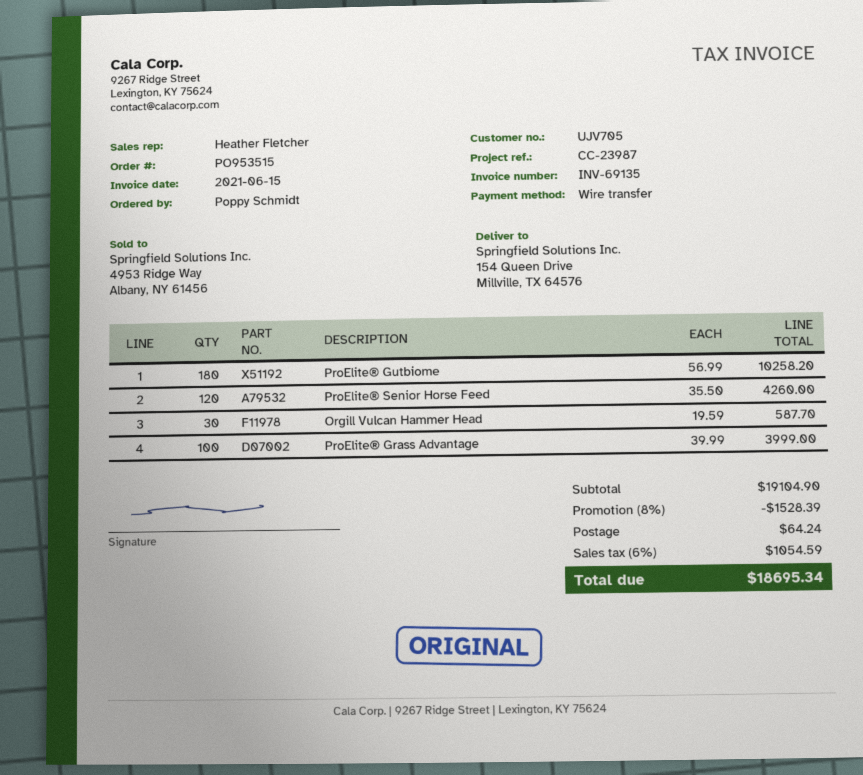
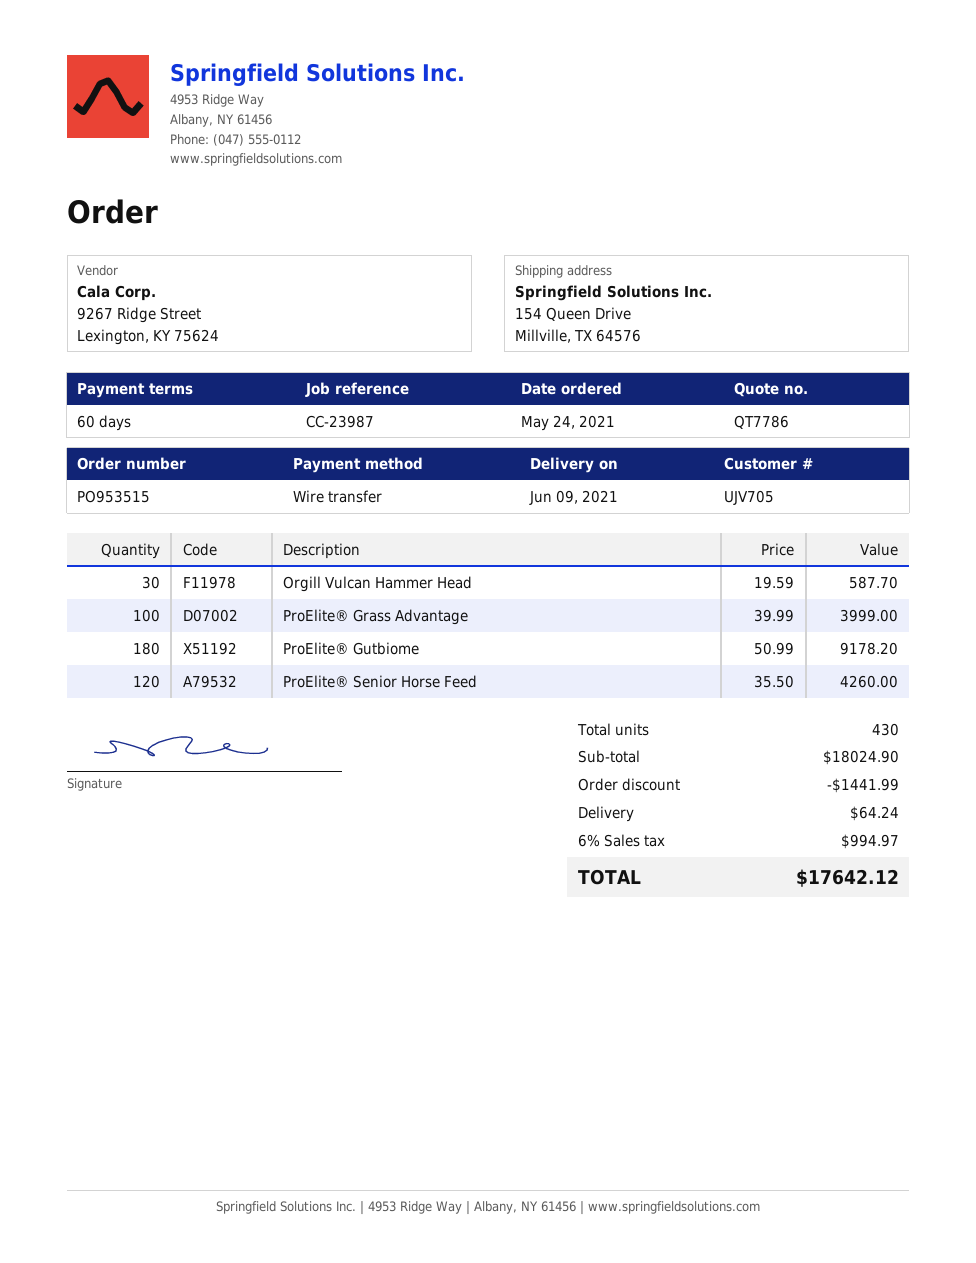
ProElite® Gutbiome: 180 x 56.99 = 10258.20 -> 180 x 50.99 = 9178.20
subtotal: 19104.90 -> 18024.90
discount: 1528.39 -> 1441.99
tax: 6% = 1054.59 -> 6% = 994.97
total: 18695.34 -> 17642.12

